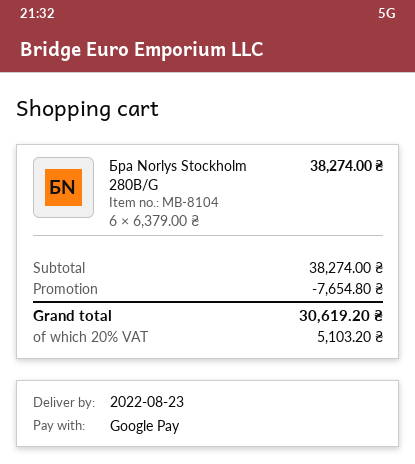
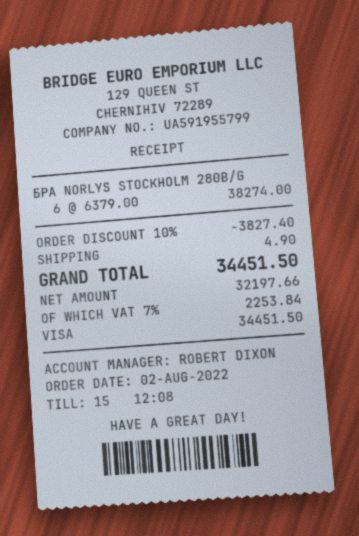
payment method: Google Pay -> Visa
discount: 7654.80 -> 3827.40
shipping: none -> 4.90
tax: 20% = 5103.20 -> 7% = 2253.84
total: 30619.20 -> 34451.50

